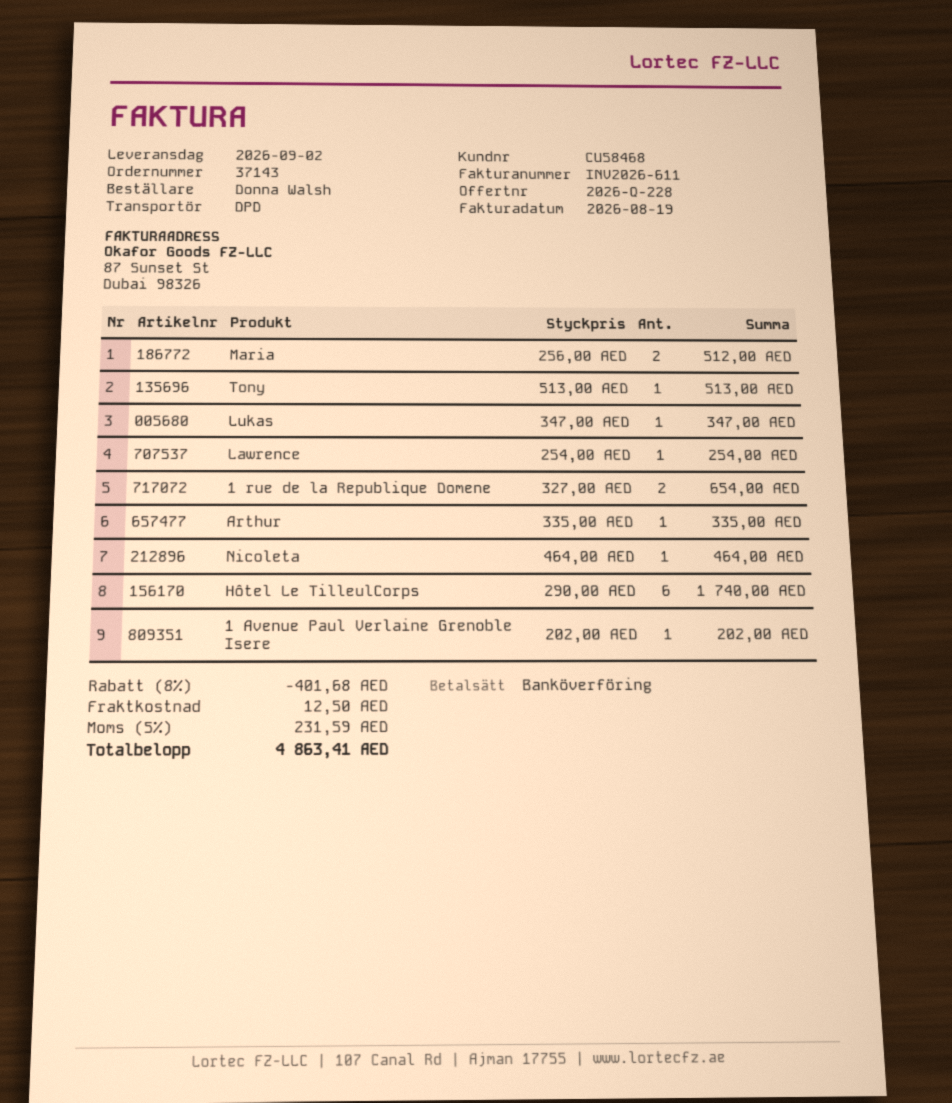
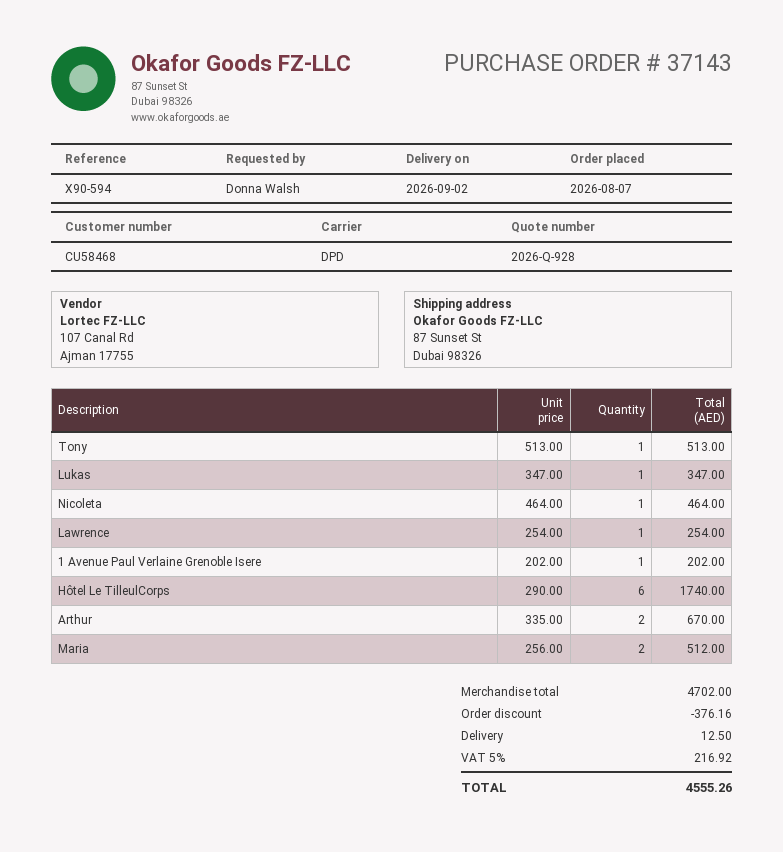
quote number: 2026-Q-228 -> 2026-Q-928
1 rue de la Republique Domene: 2 x 327.00 = 654.00 -> none
Arthur: 1 x 335.00 = 335.00 -> 2 x 335.00 = 670.00
discount: 401.68 -> 376.16
tax: 5% = 231.59 -> 5% = 216.92
total: 4863.41 -> 4555.26

